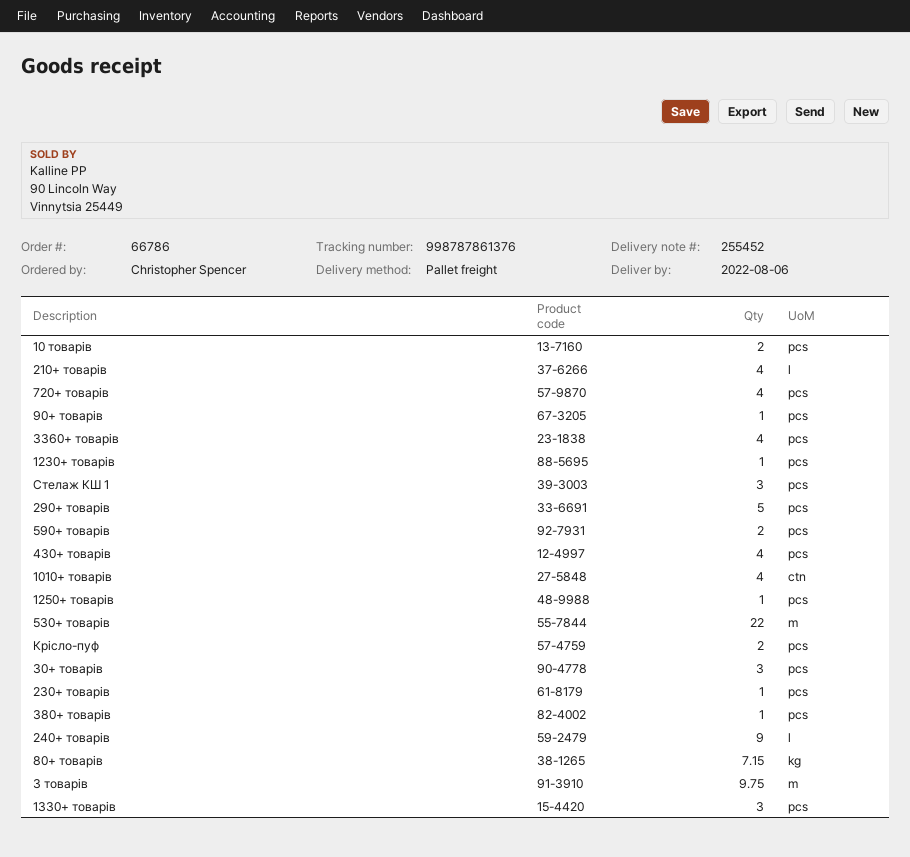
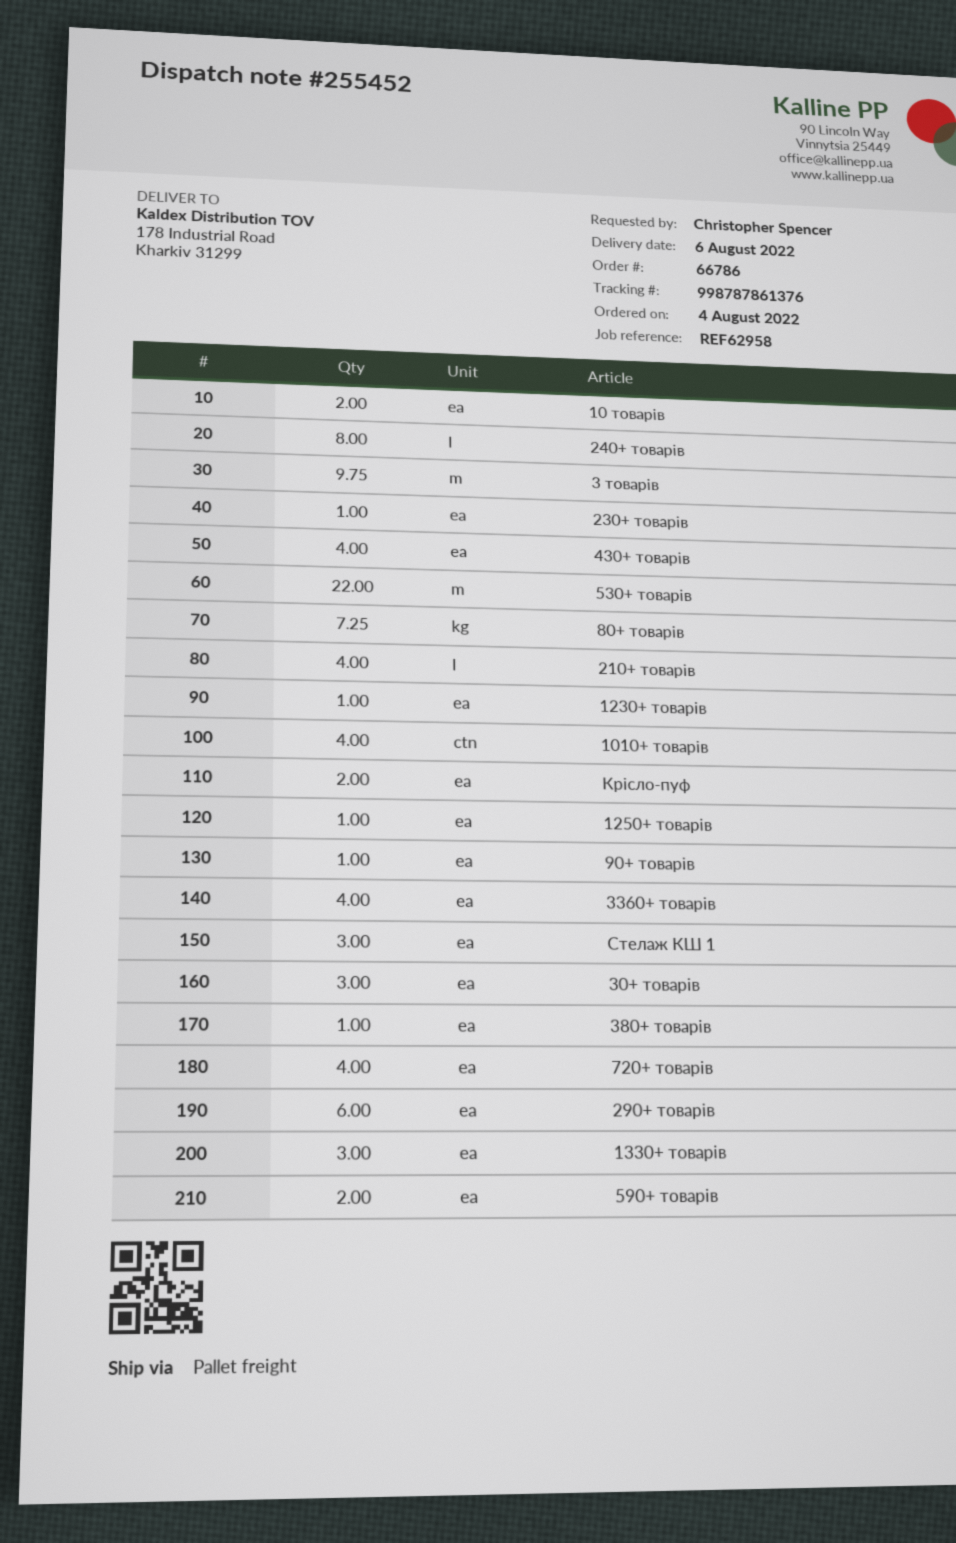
290+ товарів: 5 -> 6
240+ товарів: 9 -> 8
80+ товарів: 7.15 -> 7.25

